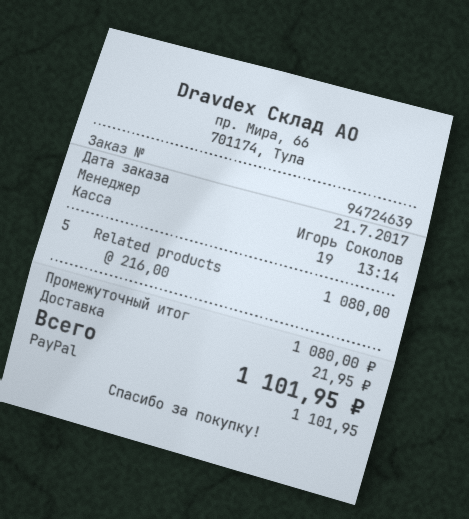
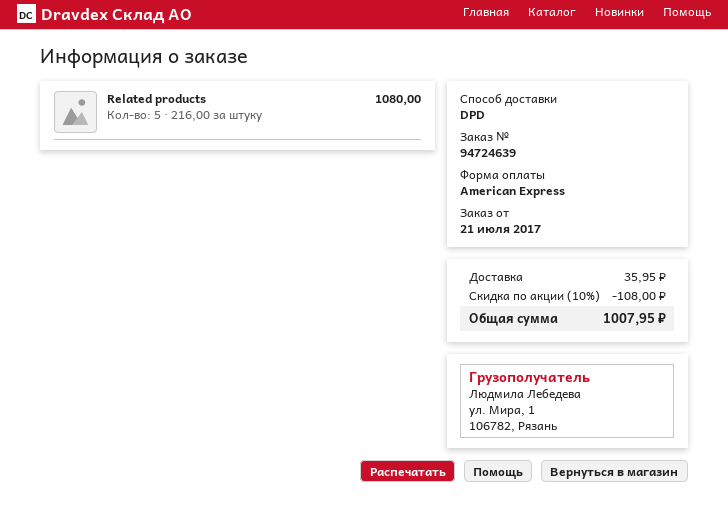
payment method: PayPal -> American Express
discount: none -> 10% = 108.00
shipping: 21.95 -> 35.95
total: 1101.95 -> 1007.95

